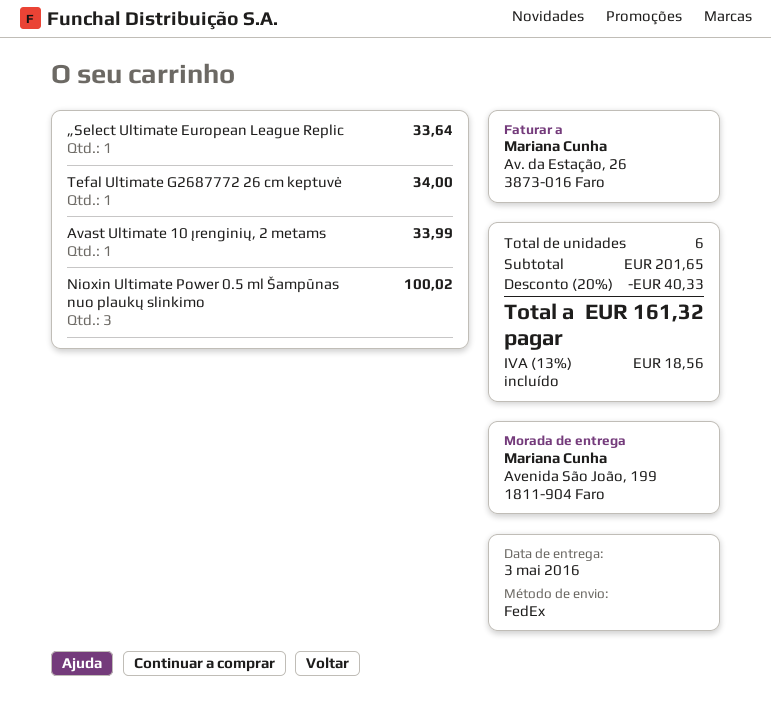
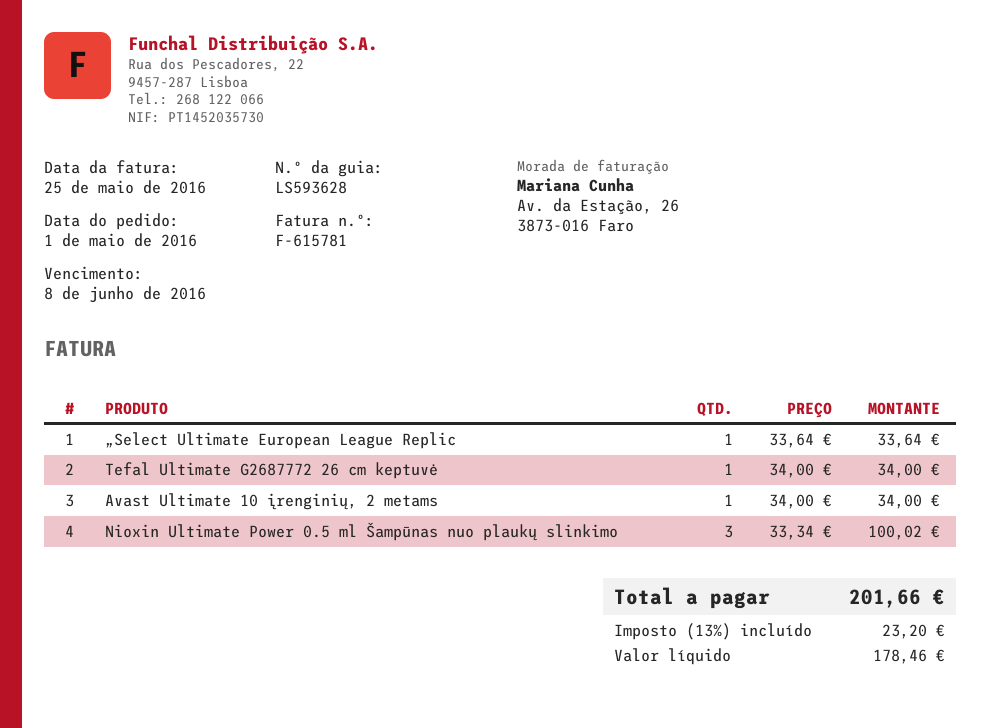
Avast Ultimate 10 įrenginių, 2 metams: 1 for 33.99 -> 1 for 34.00
discount: 20% = 40.33 -> none
tax: 13% = 18.56 -> 13% = 23.20
total: 161.32 -> 201.66

